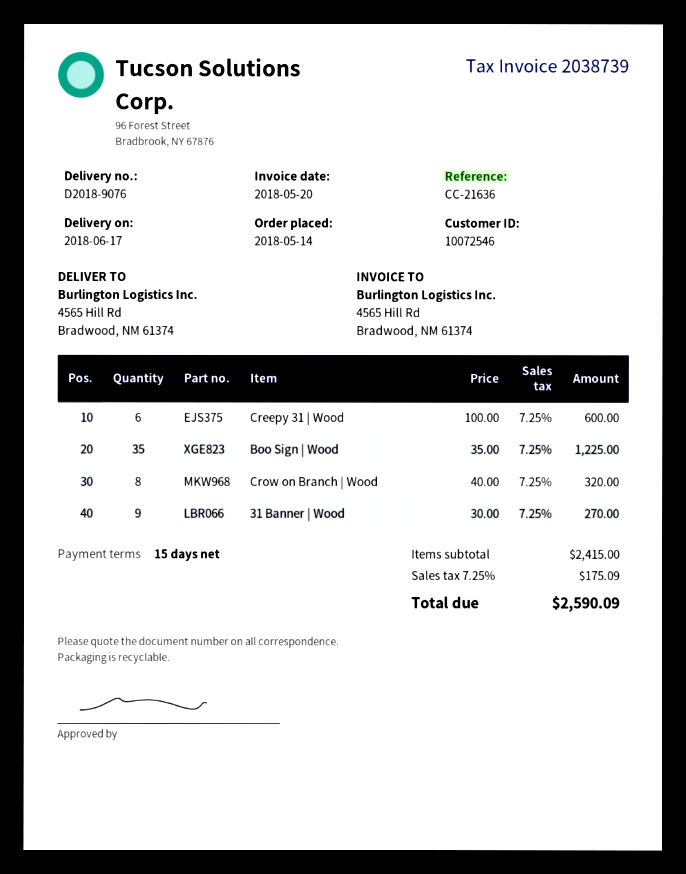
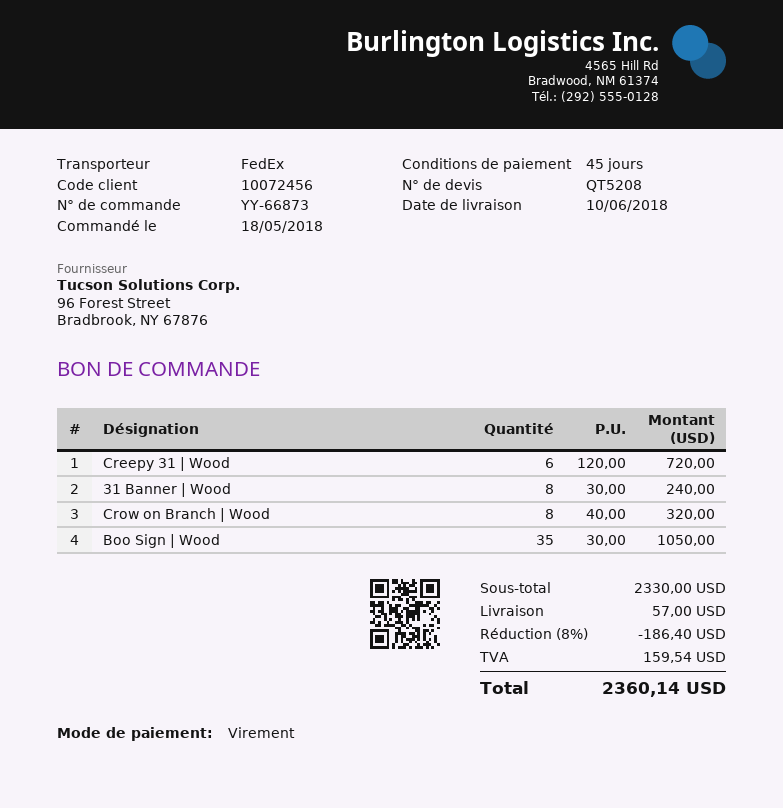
order date: 2018-05-14 -> 2018-05-18
delivery date: 2018-06-17 -> 2018-06-10
payment terms: 15 days -> 45 days
customer number: 10072546 -> 10072456
Creepy 31 | Wood: 6 x 100.00 = 600.00 -> 6 x 120.00 = 720.00
Boo Sign | Wood: 35 x 35.00 = 1225.00 -> 35 x 30.00 = 1050.00
31 Banner | Wood: 9 x 30.00 = 270.00 -> 8 x 30.00 = 240.00
subtotal: 2415.00 -> 2330.00
discount: none -> 8% = 186.40
shipping: none -> 57.00
tax: 175.09 -> 159.54
total: 2590.09 -> 2360.14

